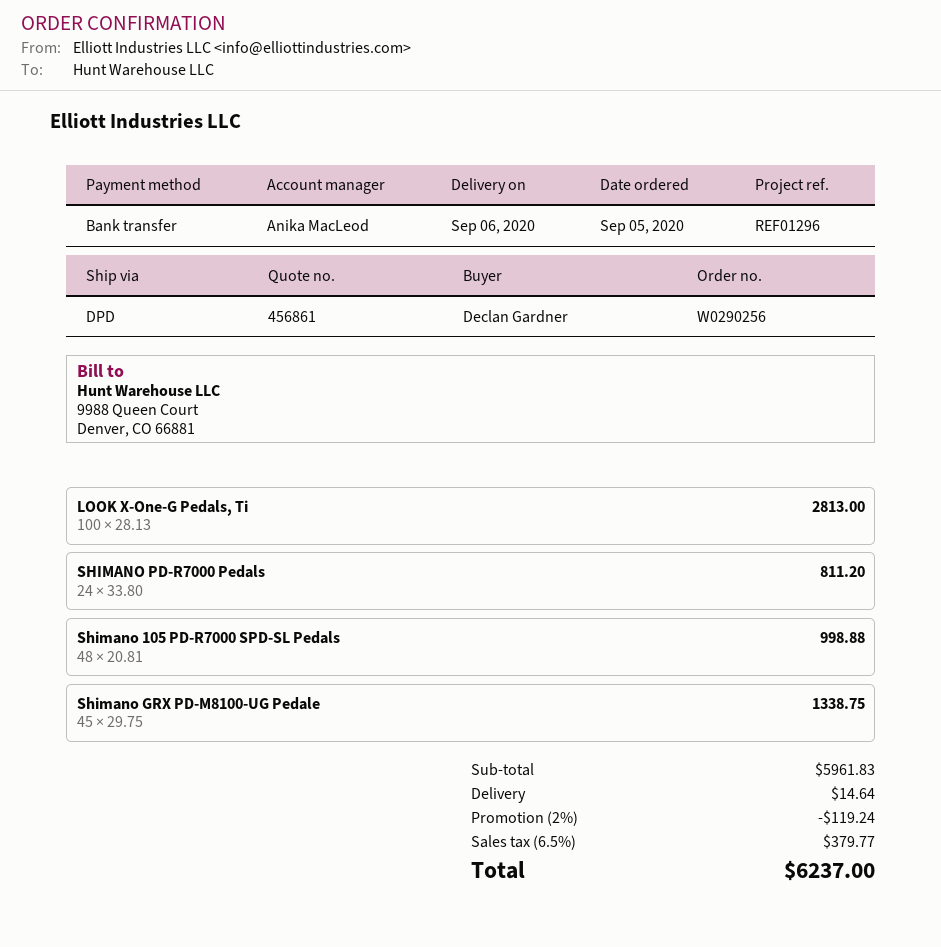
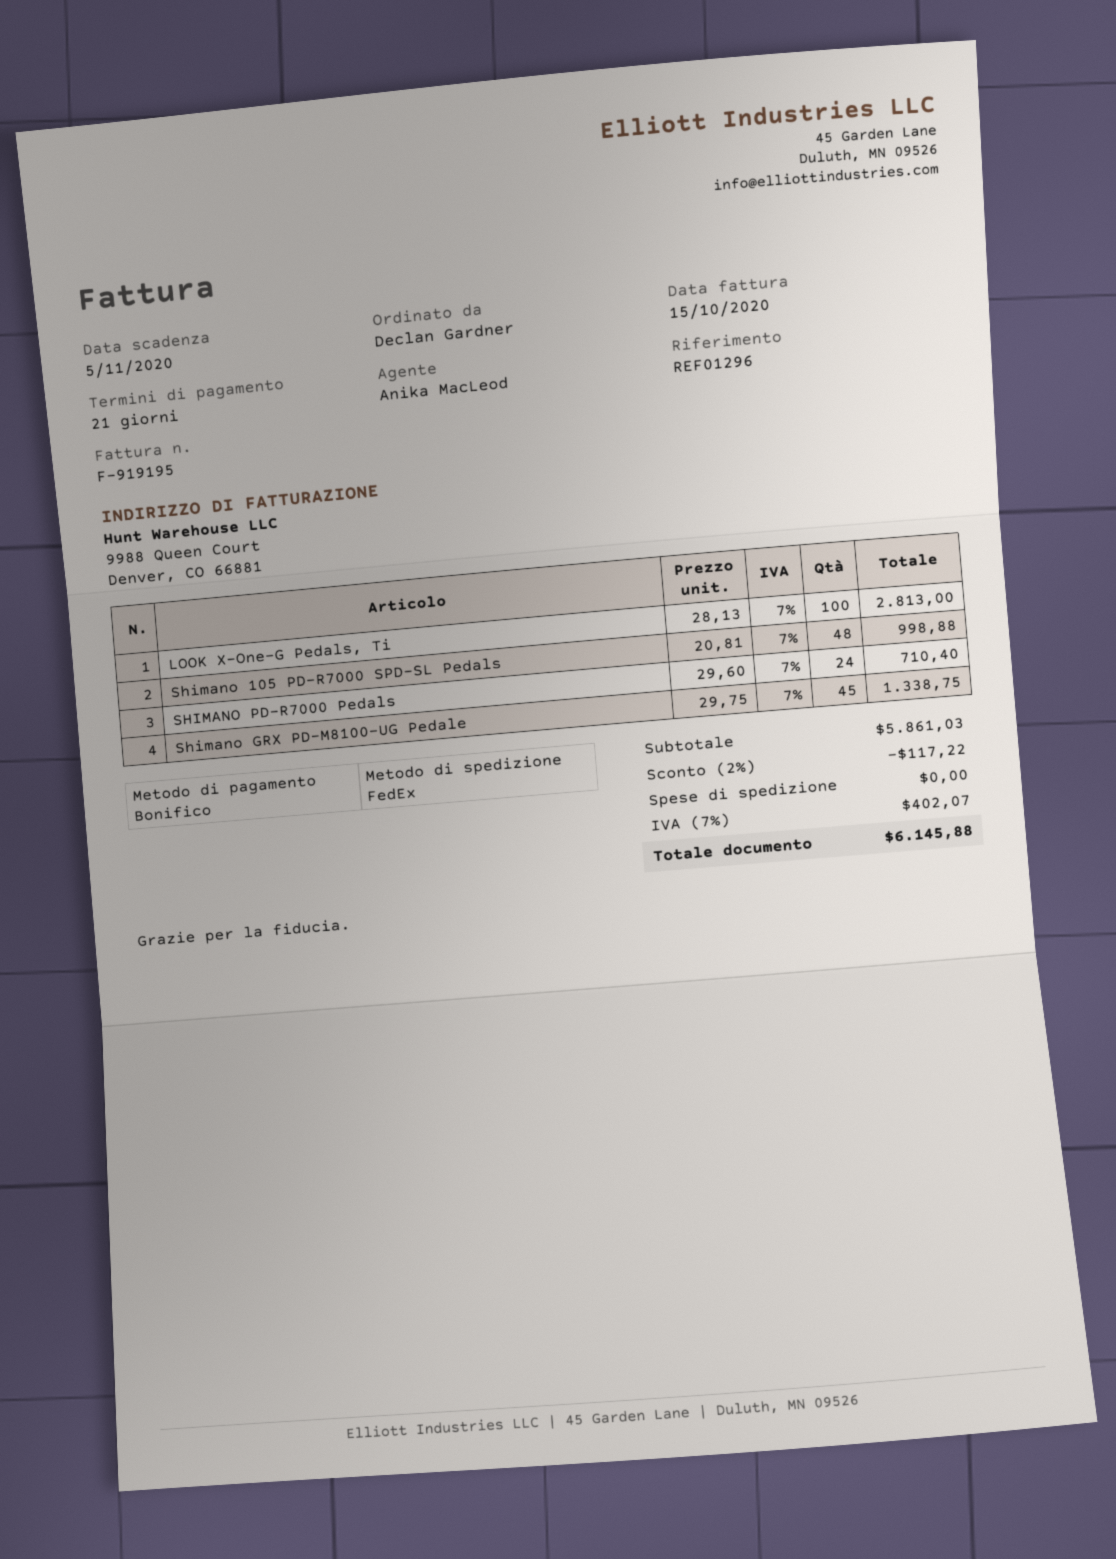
shipping method: DPD -> FedEx
SHIMANO PD-R7000 Pedals: 24 x 33.80 = 811.20 -> 24 x 29.60 = 710.40
subtotal: 5961.83 -> 5861.03
discount: 2% = 119.24 -> 2% = 117.22
shipping: 14.64 -> 0.00
tax: 6.5% = 379.77 -> 7% = 402.07
total: 6237.00 -> 6145.88

